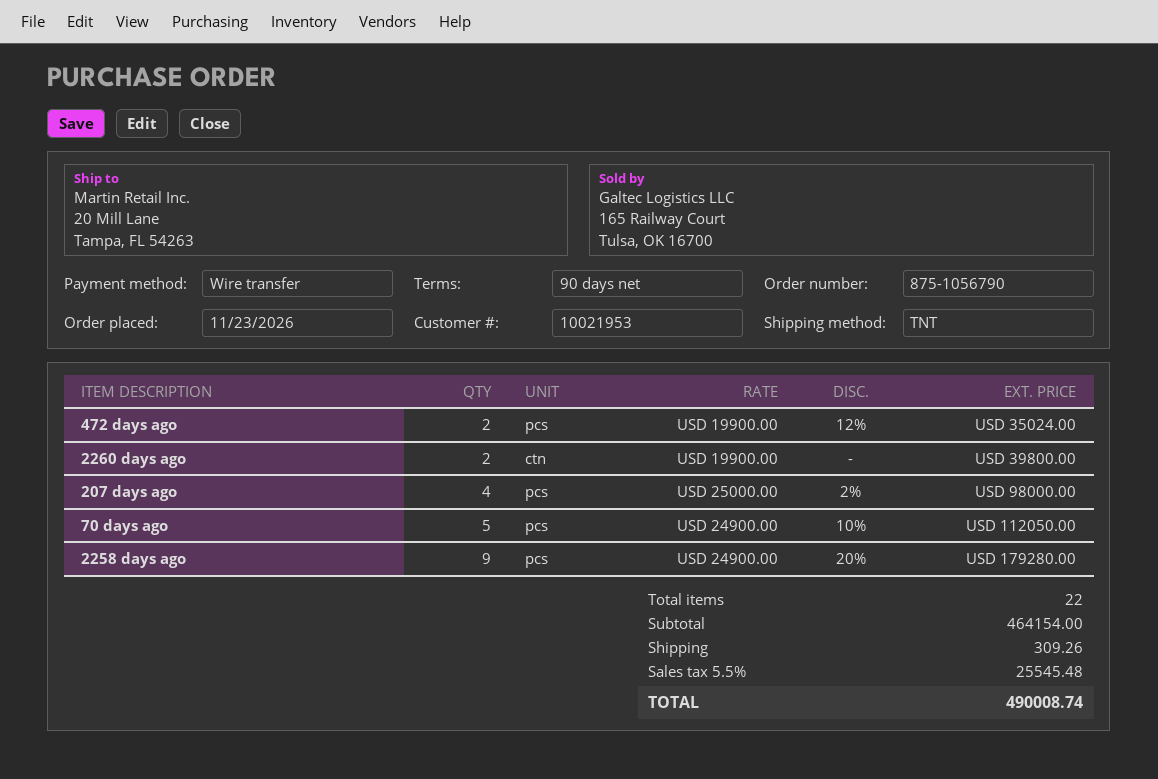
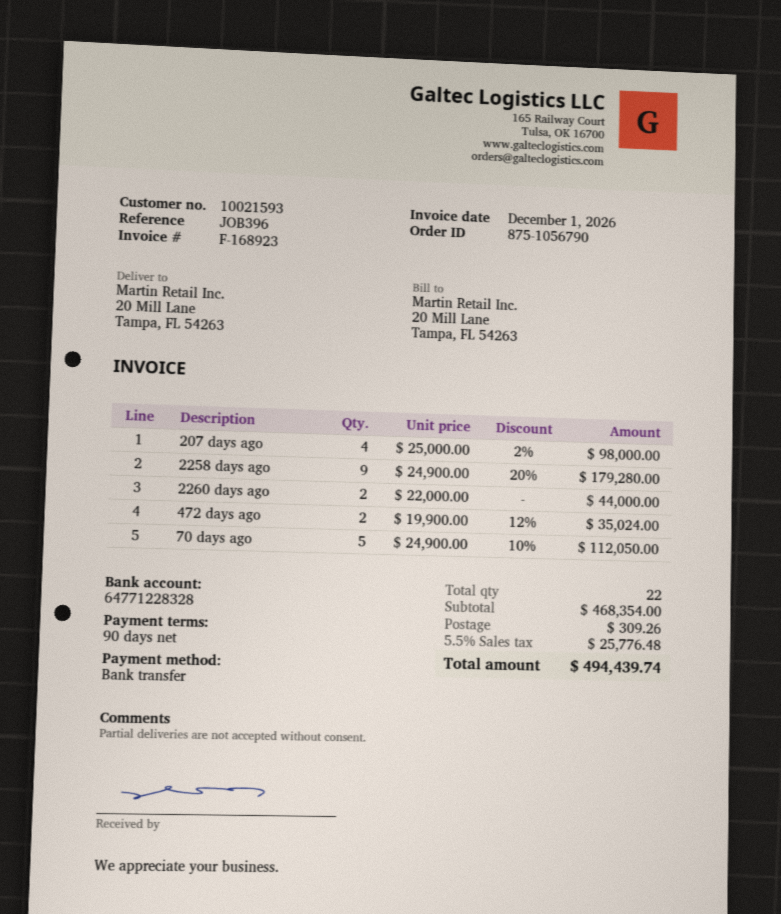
customer number: 10021953 -> 10021593
2260 days ago: 2 x 19900.00 = 39800.00 -> 2 x 22000.00 = 44000.00
subtotal: 464154.00 -> 468354.00
tax: 5.5% = 25545.48 -> 5.5% = 25776.48
total: 490008.74 -> 494439.74

